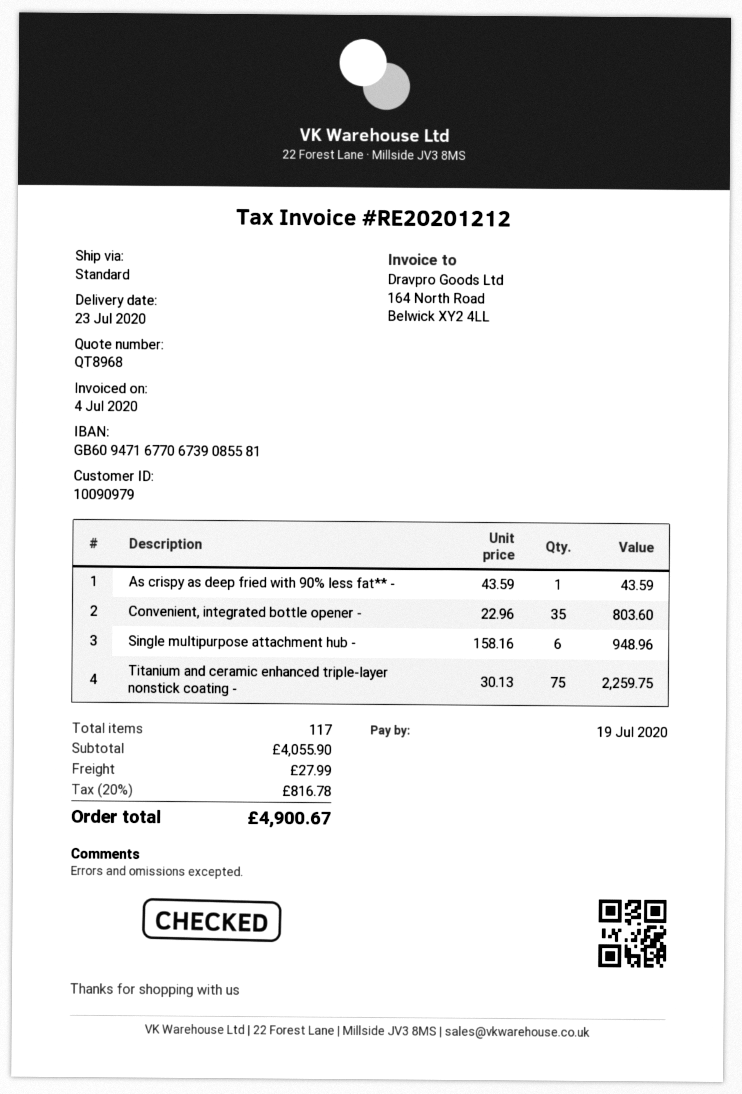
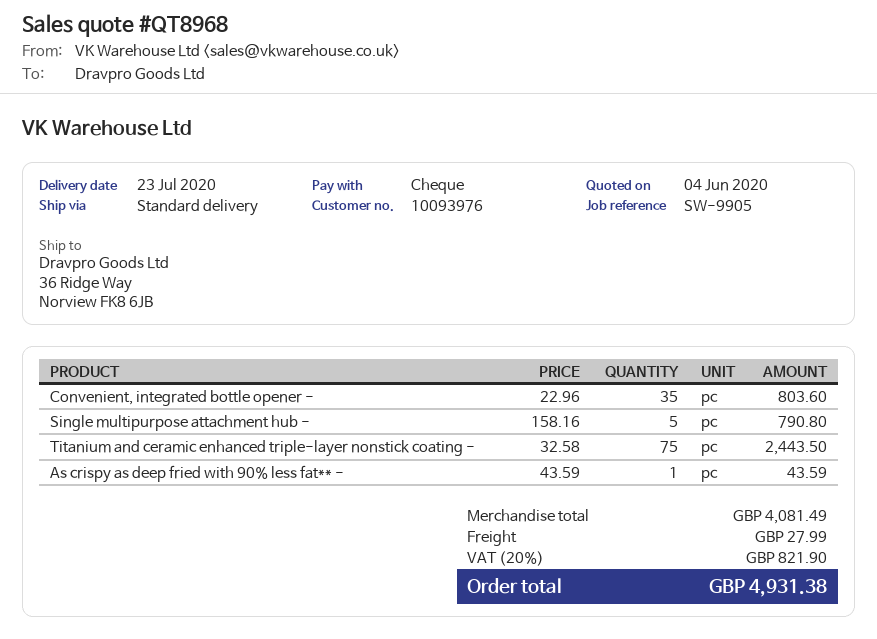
customer number: 10090979 -> 10093976
Single multipurpose attachment hub -: 6 x 158.16 = 948.96 -> 5 x 158.16 = 790.80
Titanium and ceramic enhanced triple-layer nonstick coating -: 75 x 30.13 = 2259.75 -> 75 x 32.58 = 2443.50
subtotal: 4055.90 -> 4081.49
tax: 20% = 816.78 -> 20% = 821.90
total: 4900.67 -> 4931.38

